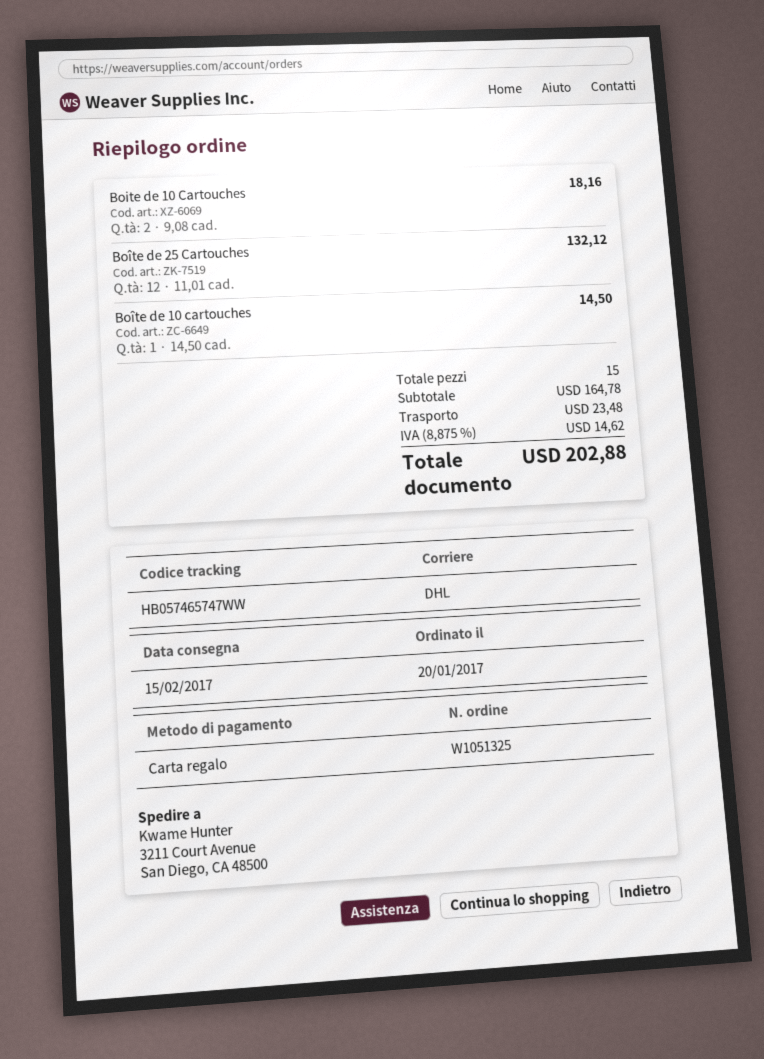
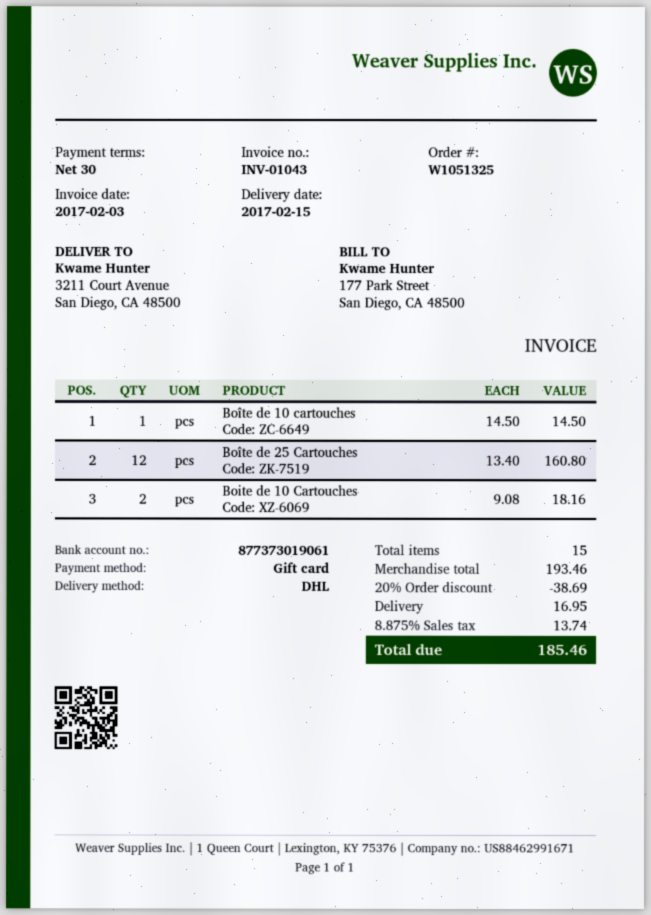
Boîte de 25 Cartouches: 12 x 11.01 = 132.12 -> 12 x 13.40 = 160.80
subtotal: 164.78 -> 193.46
discount: none -> 20% = 38.69
shipping: 23.48 -> 16.95
tax: 8.875% = 14.62 -> 8.875% = 13.74
total: 202.88 -> 185.46

